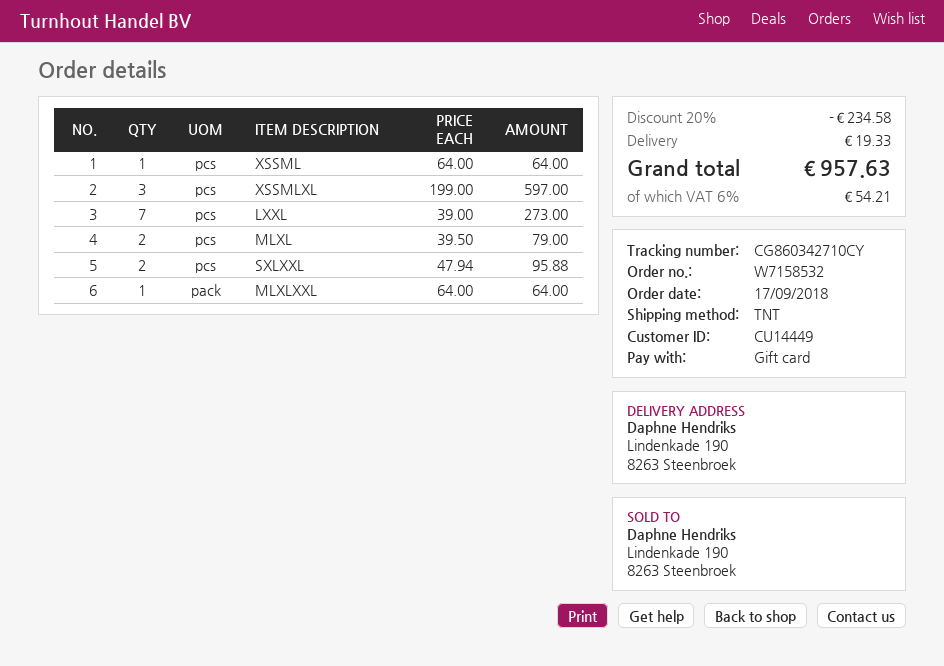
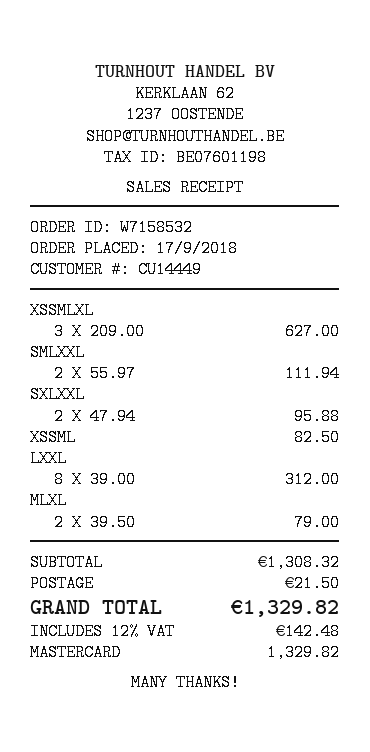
payment method: gift card -> Mastercard
XSSML: 1 x 64.00 = 64.00 -> 1 x 82.50 = 82.50
XSSMLXL: 3 x 199.00 = 597.00 -> 3 x 209.00 = 627.00
LXXL: 7 x 39.00 = 273.00 -> 8 x 39.00 = 312.00
MLXLXXL: 1 x 64.00 = 64.00 -> none
SMLXXL: none -> 2 x 55.97 = 111.94
discount: 20% = 234.58 -> none
shipping: 19.33 -> 21.50
tax: 6% = 54.21 -> 12% = 142.48
total: 957.63 -> 1329.82

